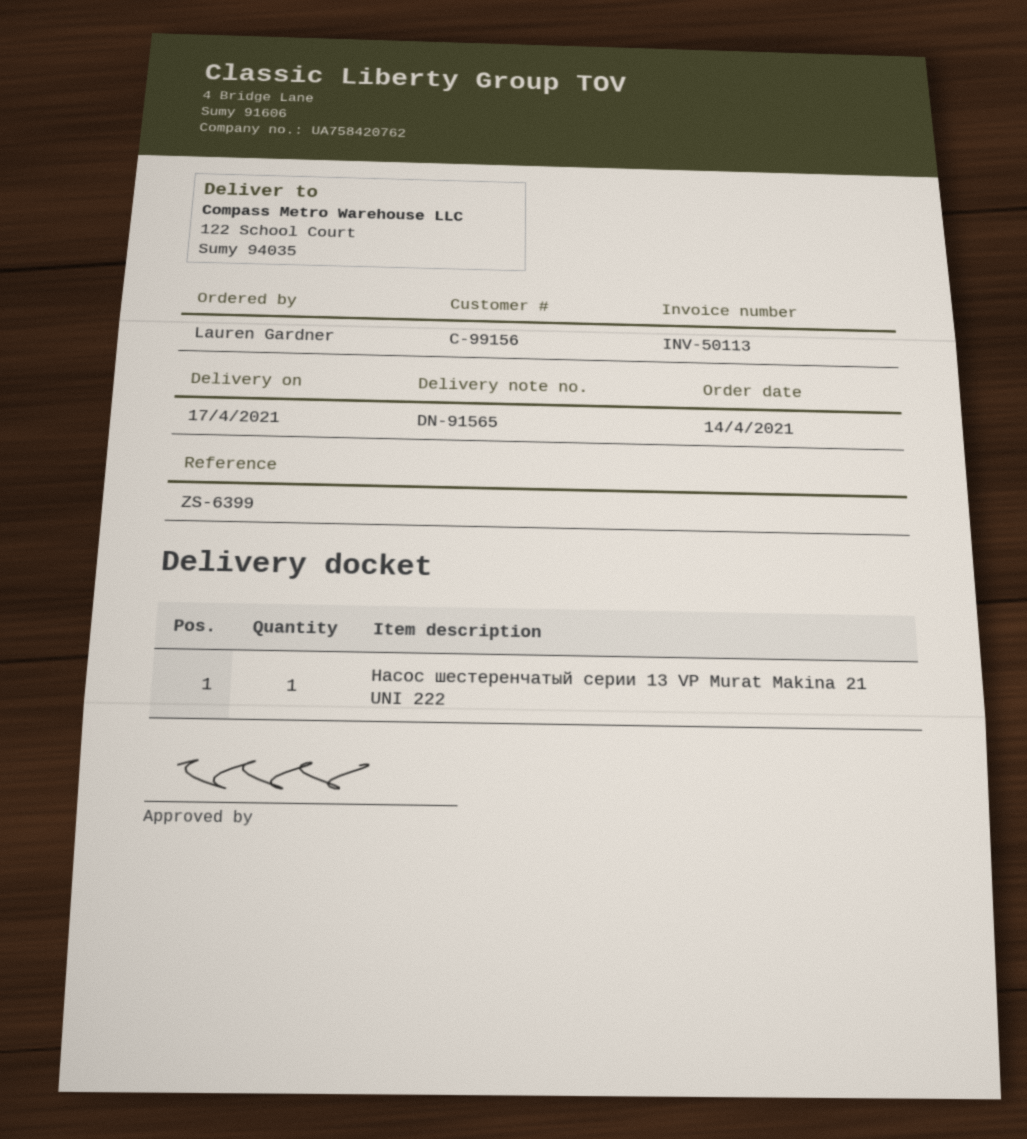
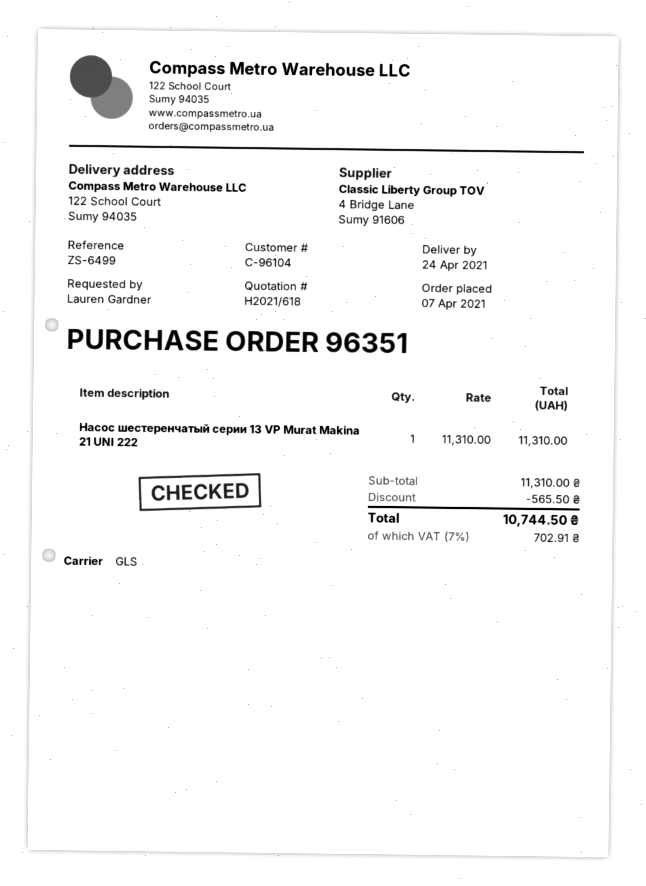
order date: 2021-04-14 -> 2021-04-07
delivery date: 2021-04-17 -> 2021-04-24
customer number: C-99156 -> C-96104
reference: ZS-6399 -> ZS-6499

